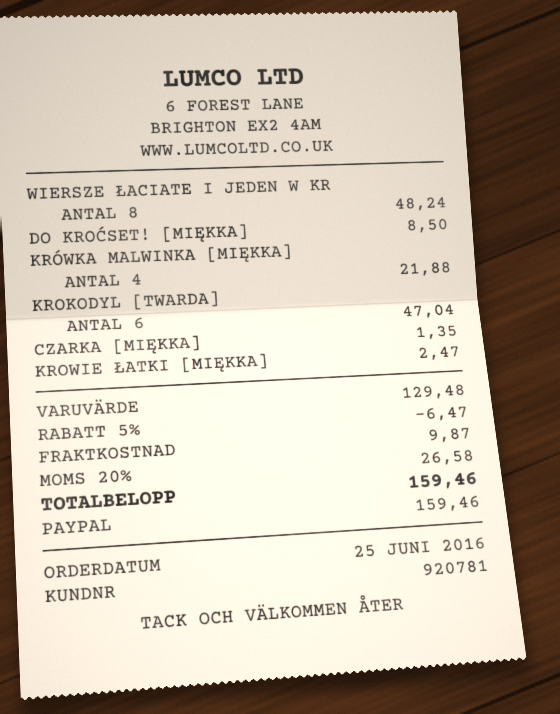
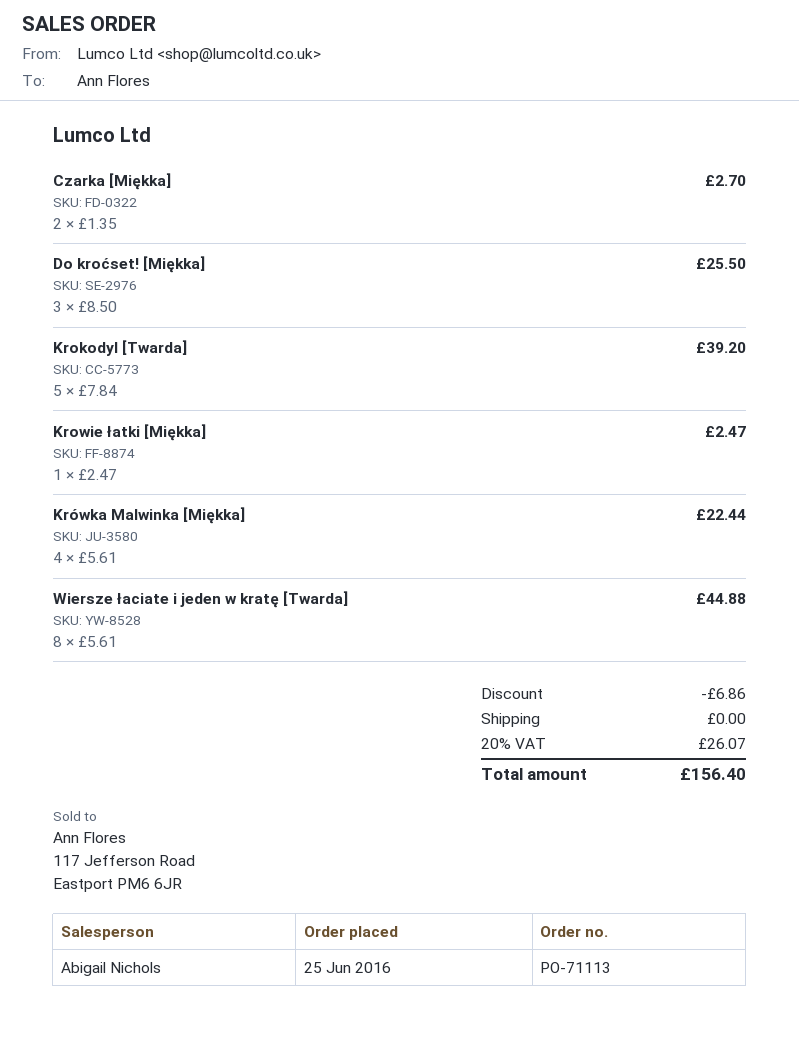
WIERSZE ŁACIATE I JEDEN W KR: 8 for 48.24 -> 8 for 44.88
DO KROĆSET! [MIĘKKA]: 1 for 8.50 -> 3 for 25.50
KRÓWKA MALWINKA [MIĘKKA]: 4 for 21.88 -> 4 for 22.44
KROKODYL [TWARDA]: 6 for 47.04 -> 5 for 39.20
CZARKA [MIĘKKA]: 1 for 1.35 -> 2 for 2.70
discount: 6.47 -> 6.86
shipping: 9.87 -> 0.00
tax: 20% = 26.58 -> 20% = 26.07
total: 159.46 -> 156.40

